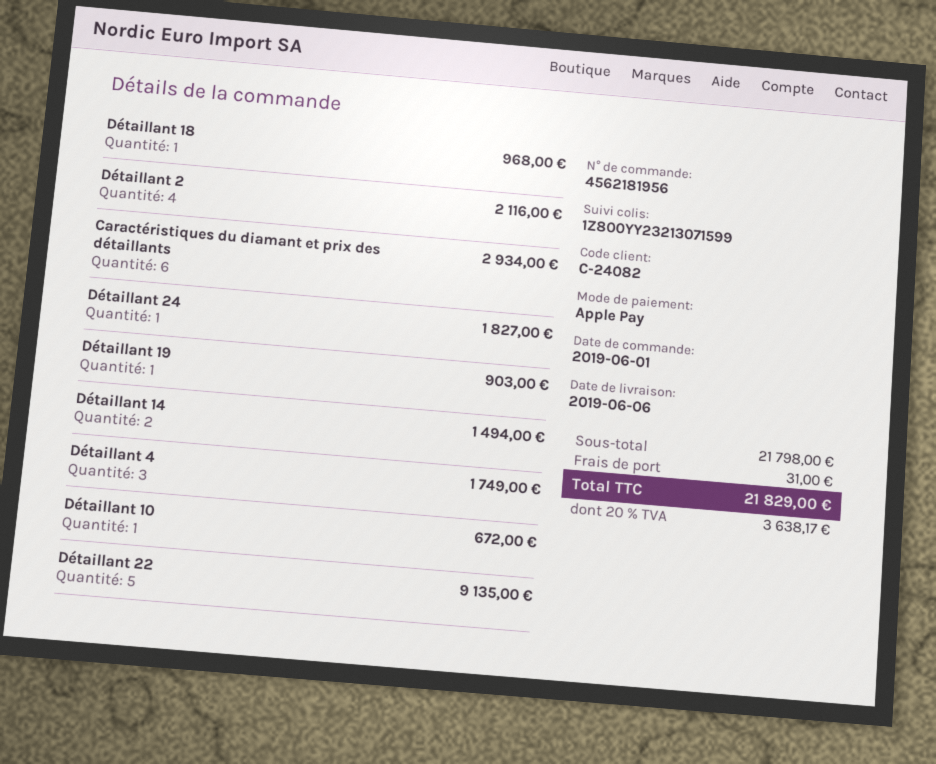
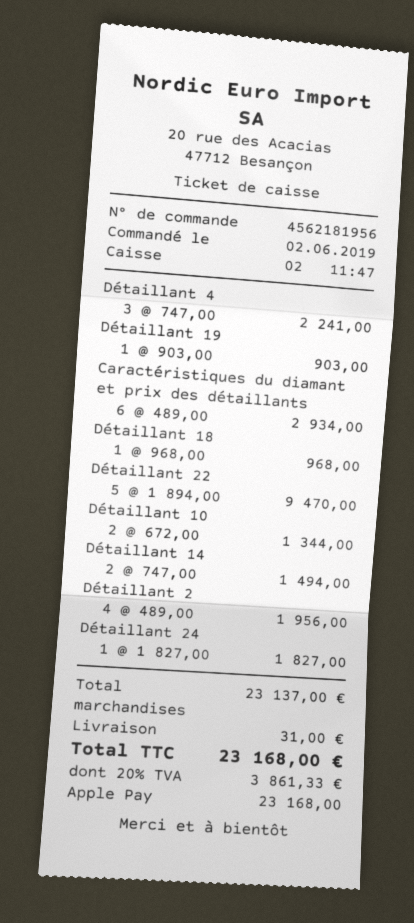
order date: 2019-06-01 -> 2019-06-02
Détaillant 2: 4 for 2116.00 -> 4 for 1956.00
Détaillant 4: 3 for 1749.00 -> 3 for 2241.00
Détaillant 10: 1 for 672.00 -> 2 for 1344.00
Détaillant 22: 5 for 9135.00 -> 5 for 9470.00
subtotal: 21798.00 -> 23137.00
tax: 20% = 3638.17 -> 20% = 3861.33
total: 21829.00 -> 23168.00

